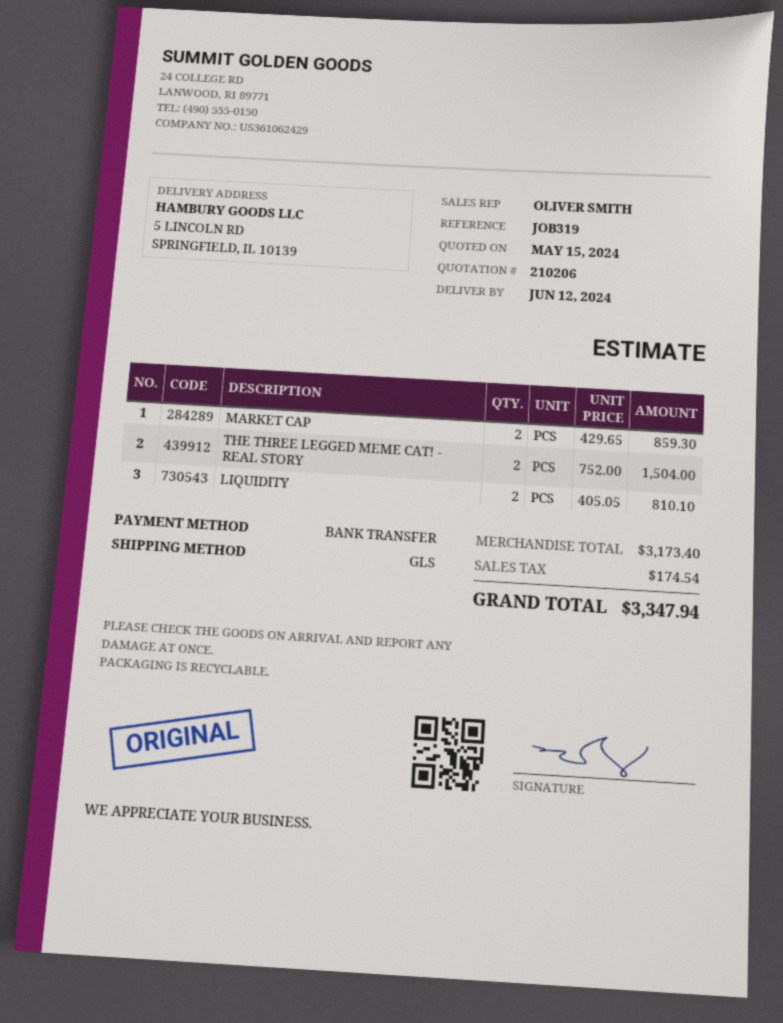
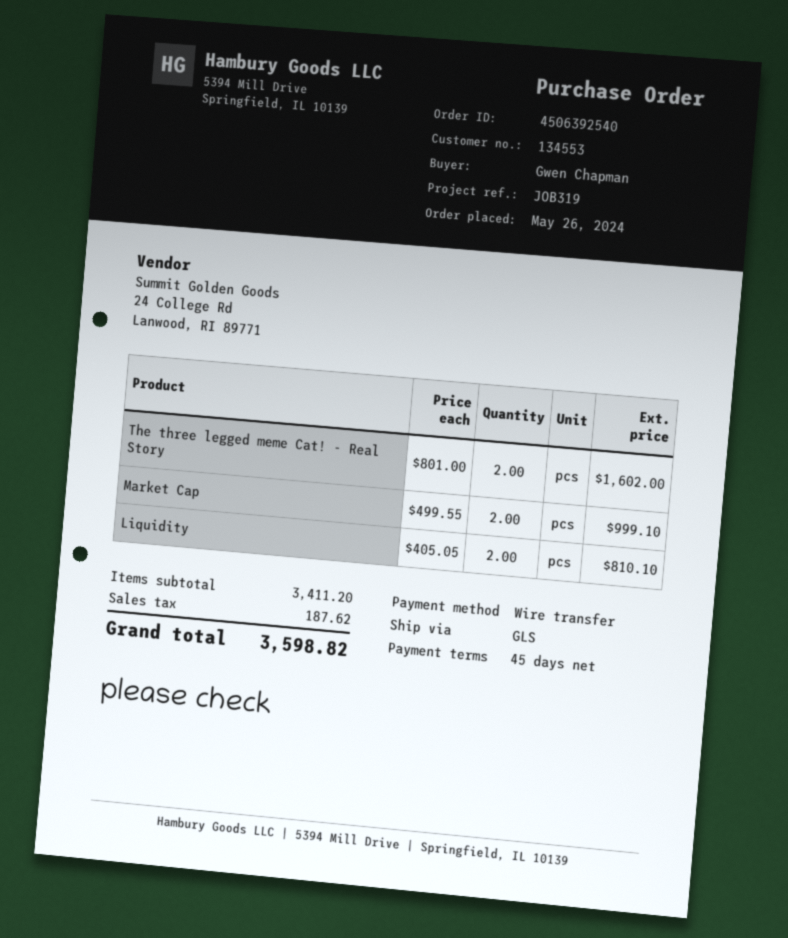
MARKET CAP: 2 x 429.65 = 859.30 -> 2 x 499.55 = 999.10
THE THREE LEGGED MEME CAT! - REAL STORY: 2 x 752.00 = 1504.00 -> 2 x 801.00 = 1602.00
subtotal: 3173.40 -> 3411.20
tax: 174.54 -> 187.62
total: 3347.94 -> 3598.82

